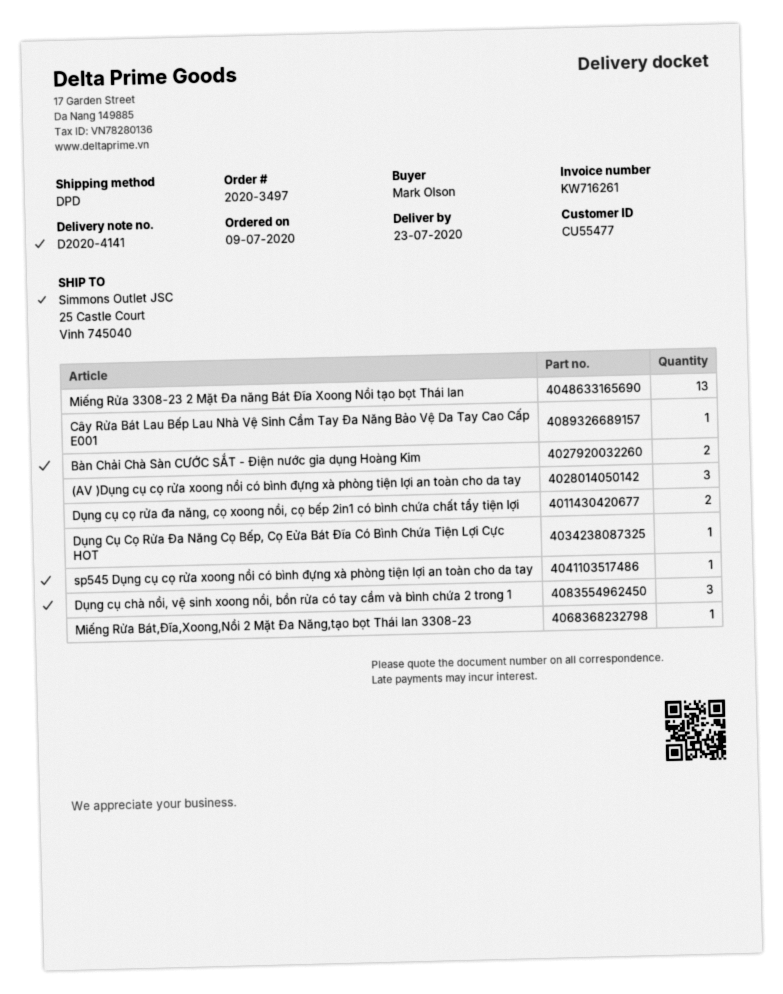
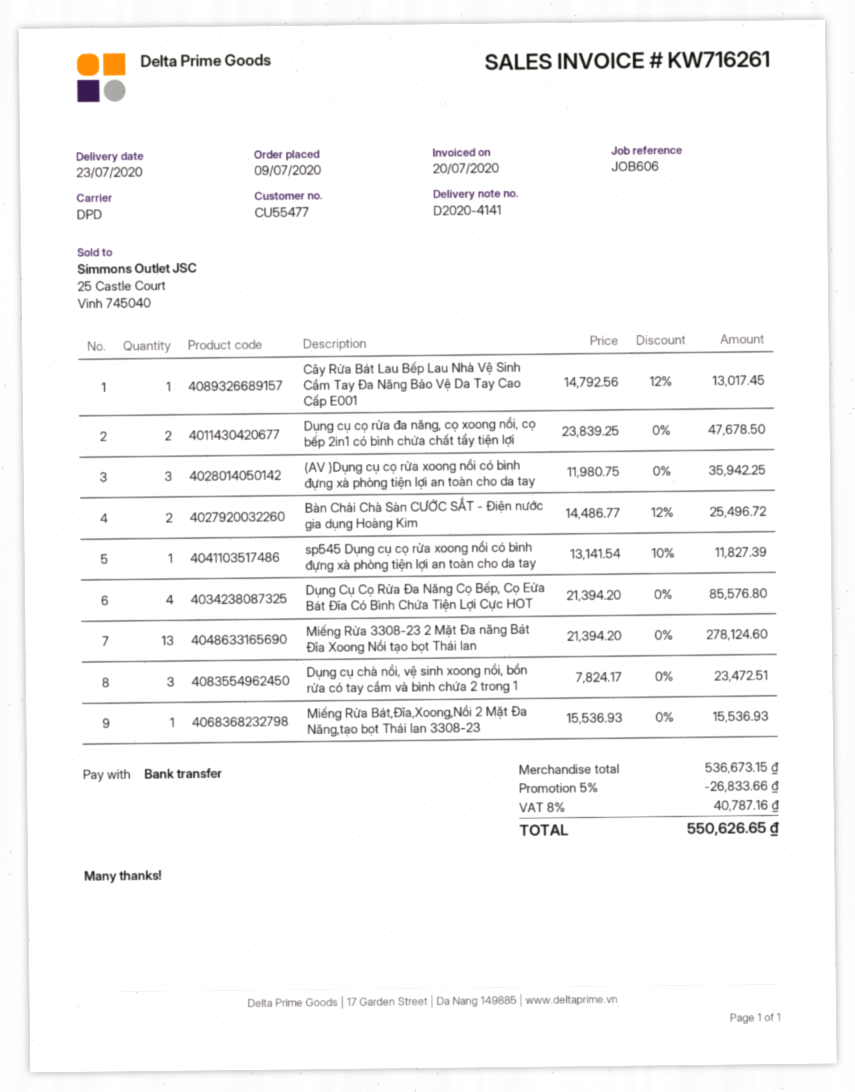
Dụng Cụ Cọ Rửa Đa Năng Cọ Bếp, Cọ Eửa Bát Đĩa Có Bình Chứa Tiện Lợi Cực HOT: 1 -> 4

